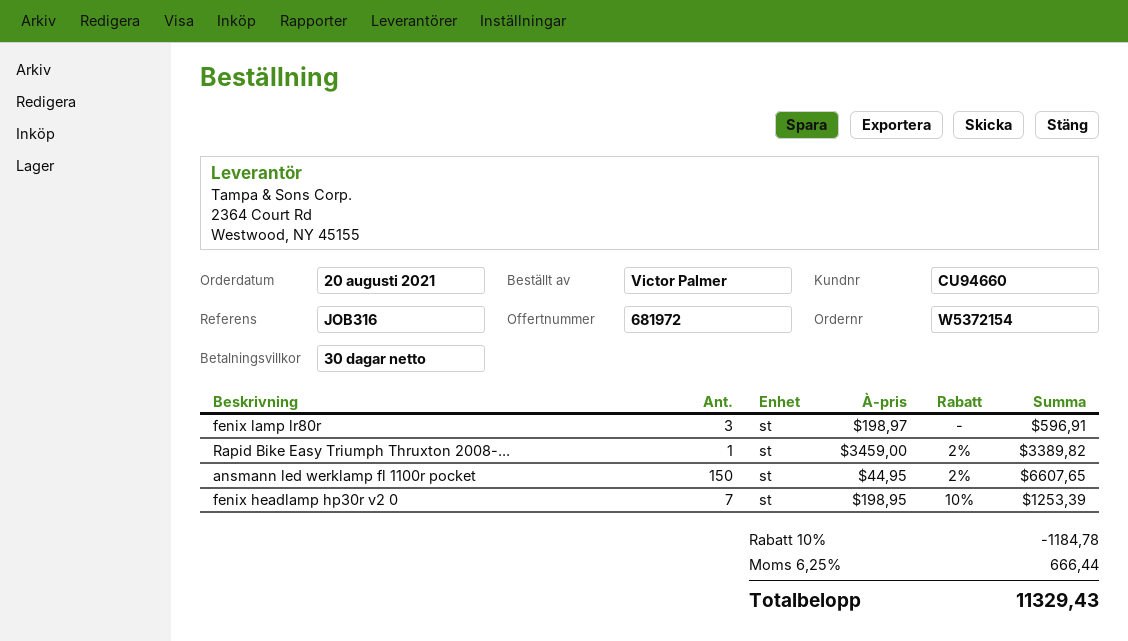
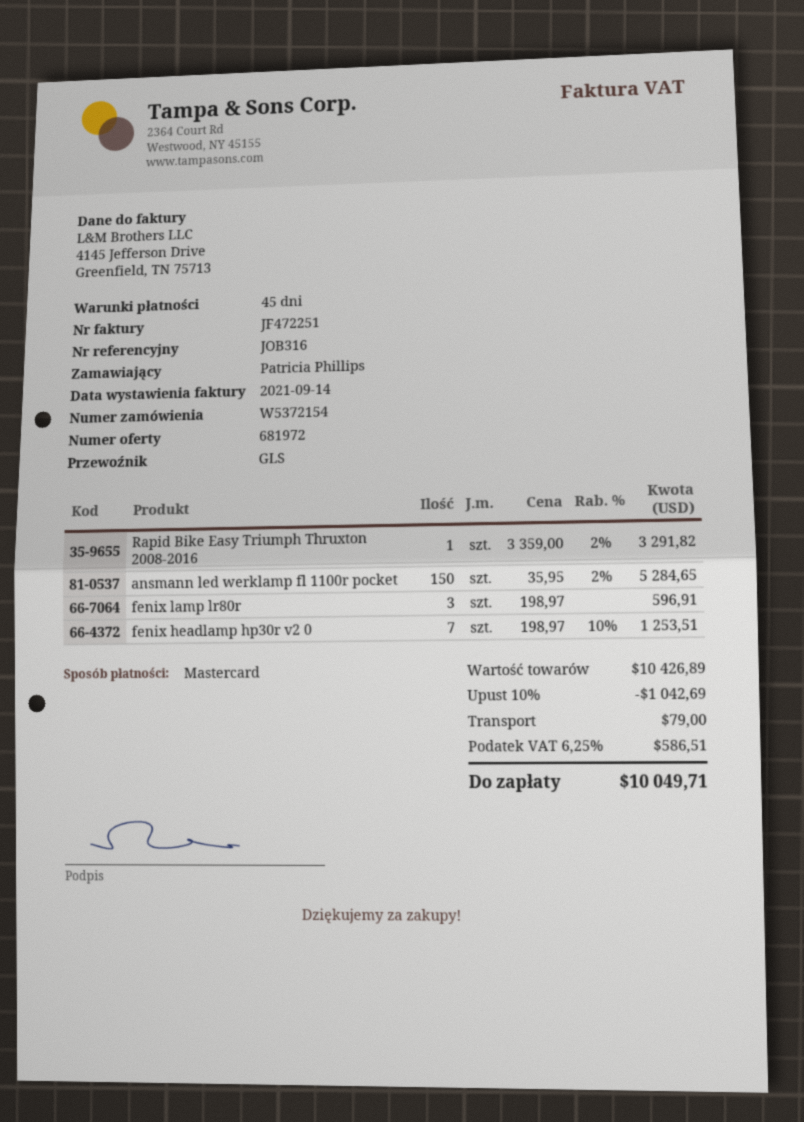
payment terms: 30 days -> 45 days
ordered by: Victor Palmer -> Patricia Phillips
Rapid Bike Easy Triumph Thruxton 2008-...: 1 x 3459.00 - 2% = 3389.82 -> 1 x 3359.00 - 2% = 3291.82
ansmann led werklamp fl 1100r pocket: 150 x 44.95 - 2% = 6607.65 -> 150 x 35.95 - 2% = 5284.65
fenix headlamp hp30r v2 0: 7 x 198.95 - 10% = 1253.39 -> 7 x 198.97 - 10% = 1253.51
discount: 10% = 1184.78 -> 10% = 1042.69
shipping: none -> 79.00
tax: 6.25% = 666.44 -> 6.25% = 586.51
total: 11329.43 -> 10049.71

